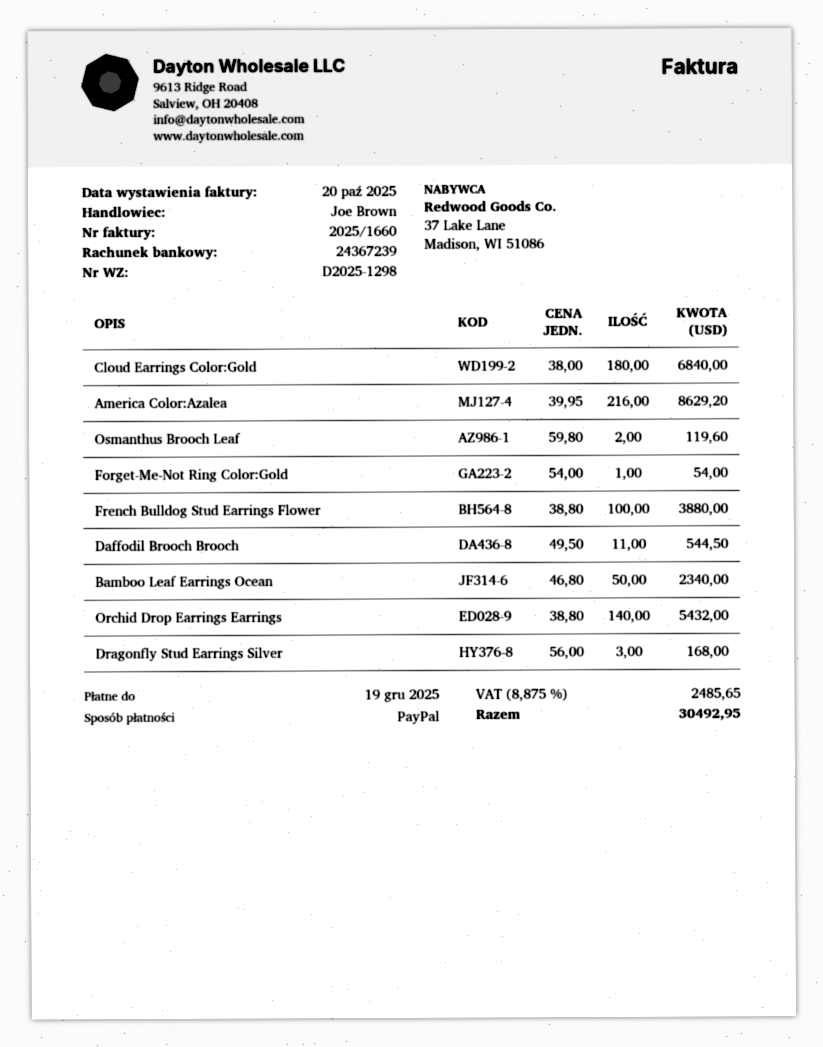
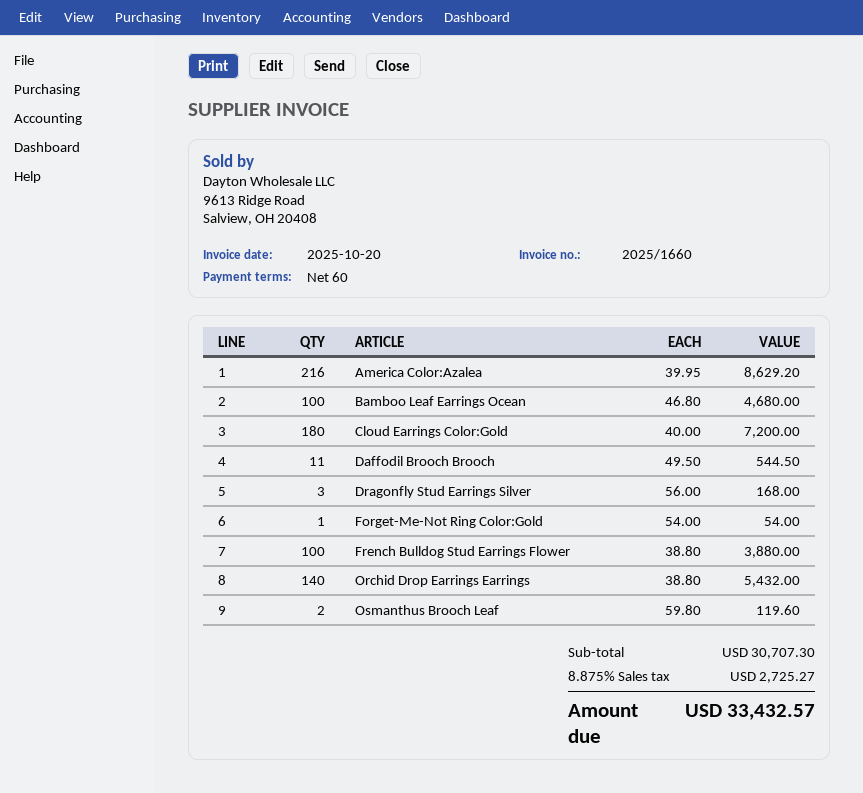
Cloud Earrings Color:Gold: 180 x 38.00 = 6840.00 -> 180 x 40.00 = 7200.00
Bamboo Leaf Earrings Ocean: 50 x 46.80 = 2340.00 -> 100 x 46.80 = 4680.00
tax: 8.875% = 2485.65 -> 8.875% = 2725.27
total: 30492.95 -> 33432.57

